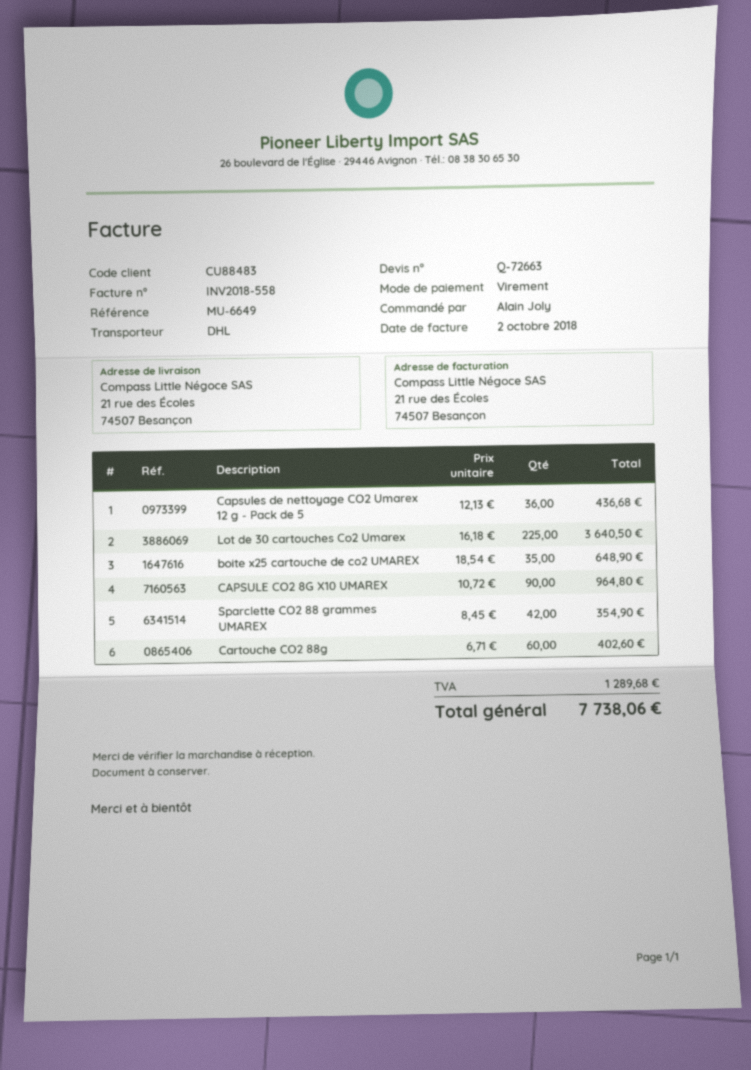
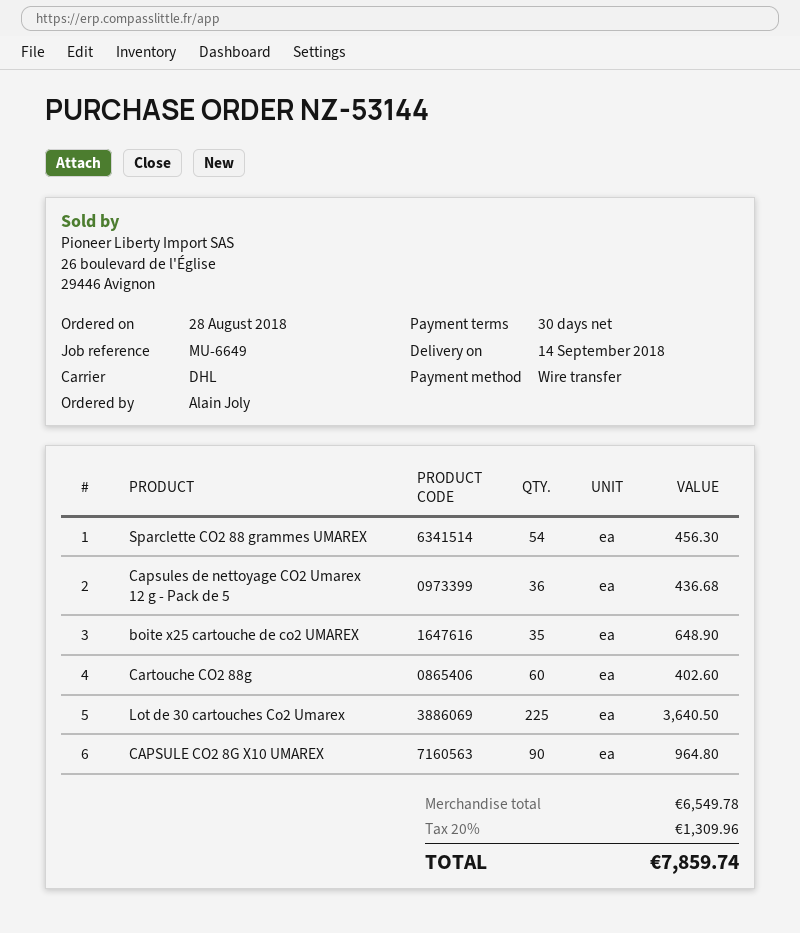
Sparclette CO2 88 grammes UMAREX: 42 for 354.90 -> 54 for 456.30
tax: 1289.68 -> 1309.96
total: 7738.06 -> 7859.74

